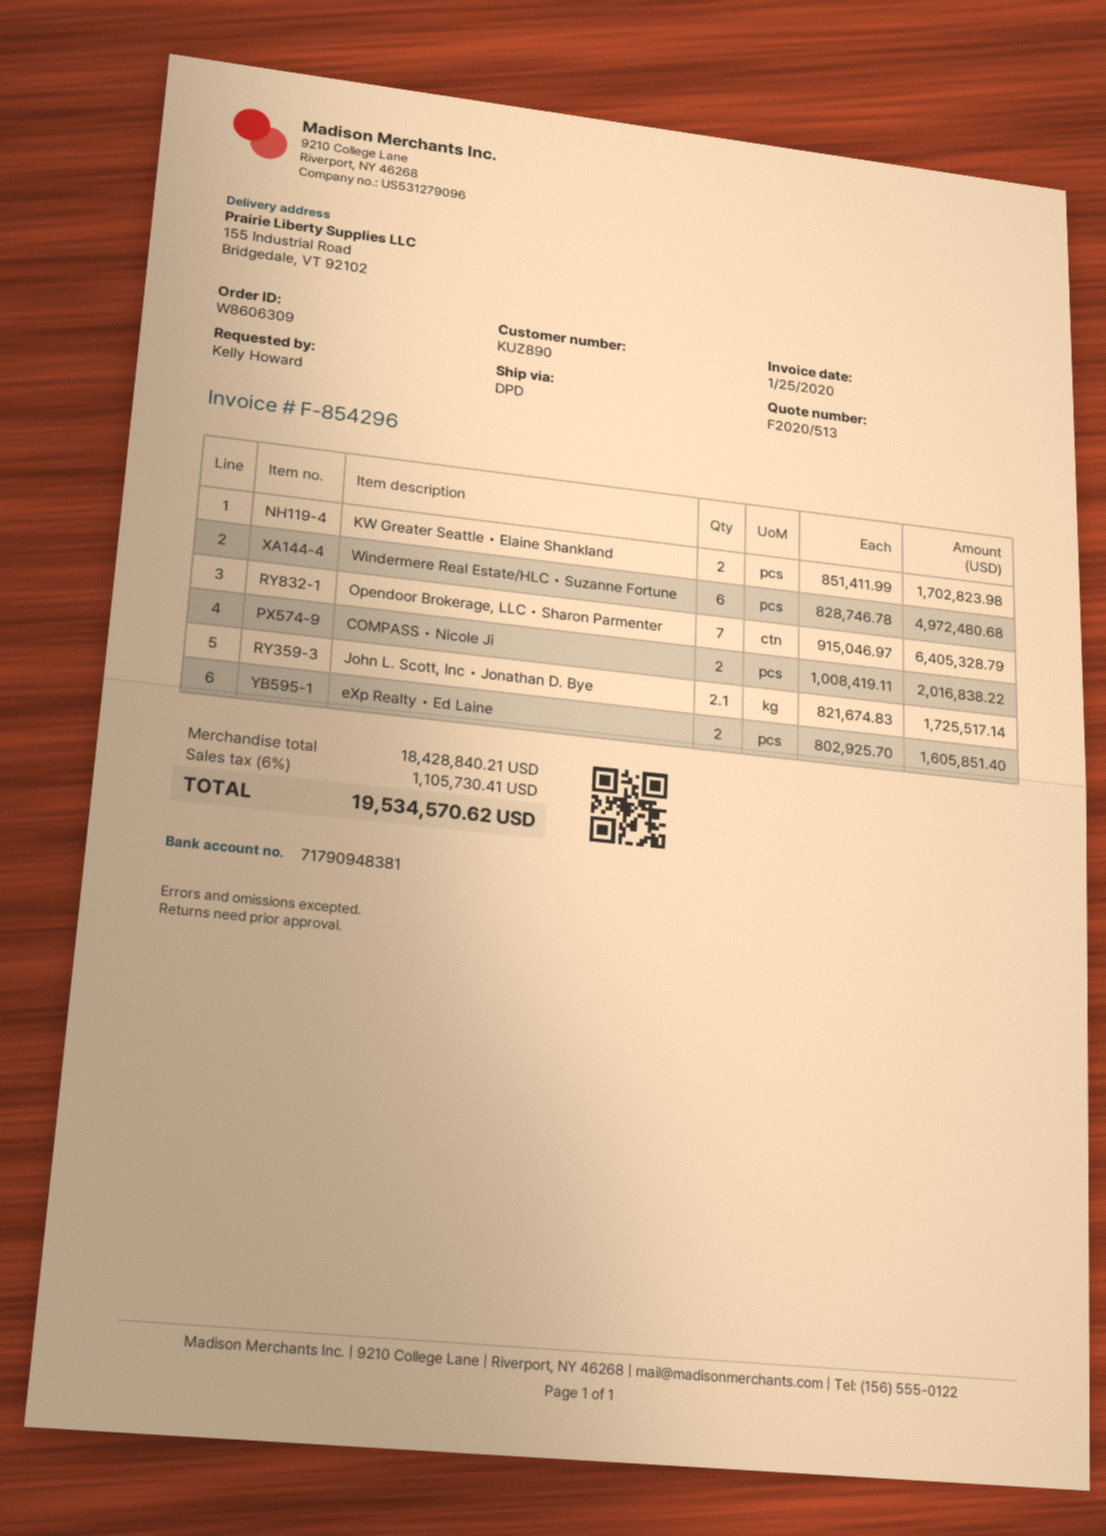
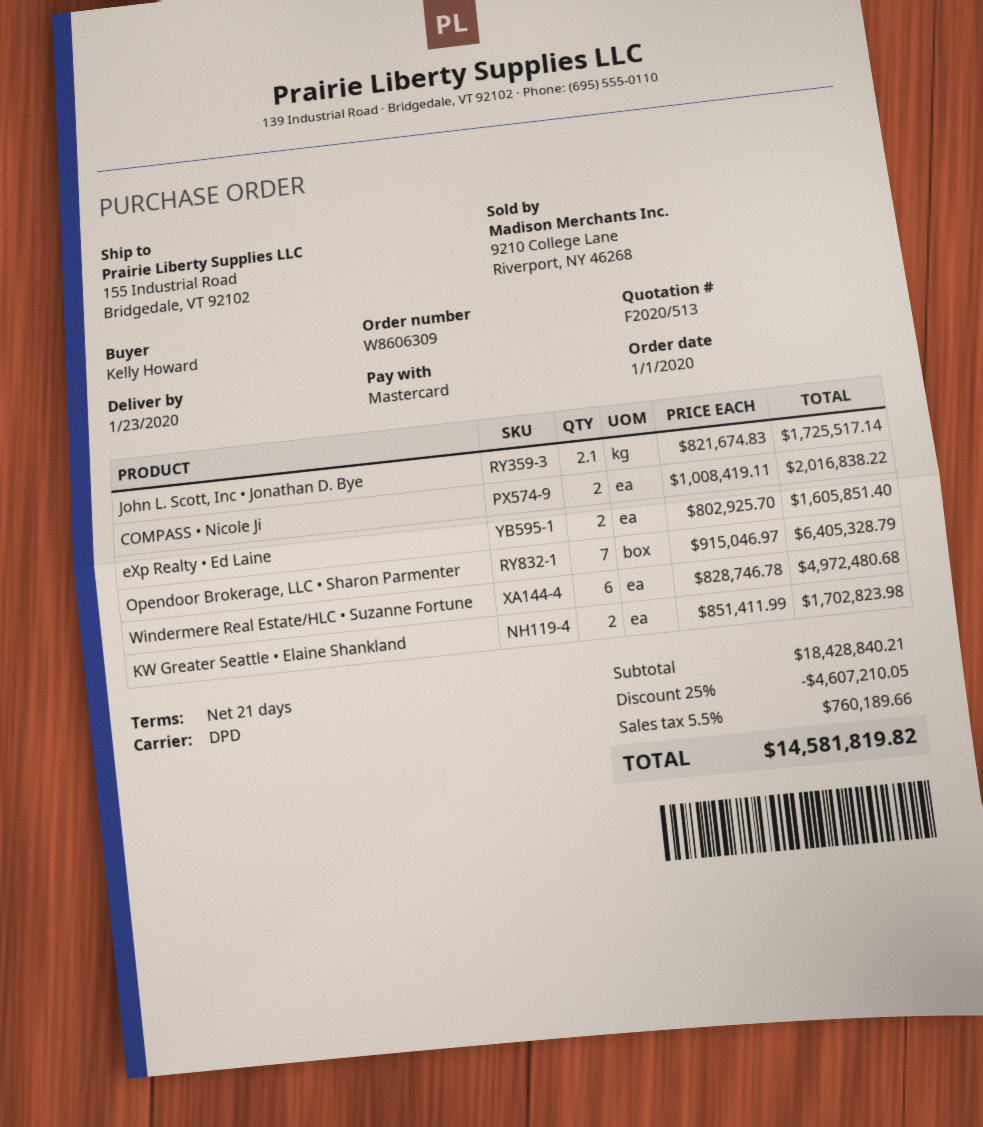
discount: none -> 25% = 4607210.05
tax: 6% = 1105730.41 -> 5.5% = 760189.66
total: 19534570.62 -> 14581819.82

